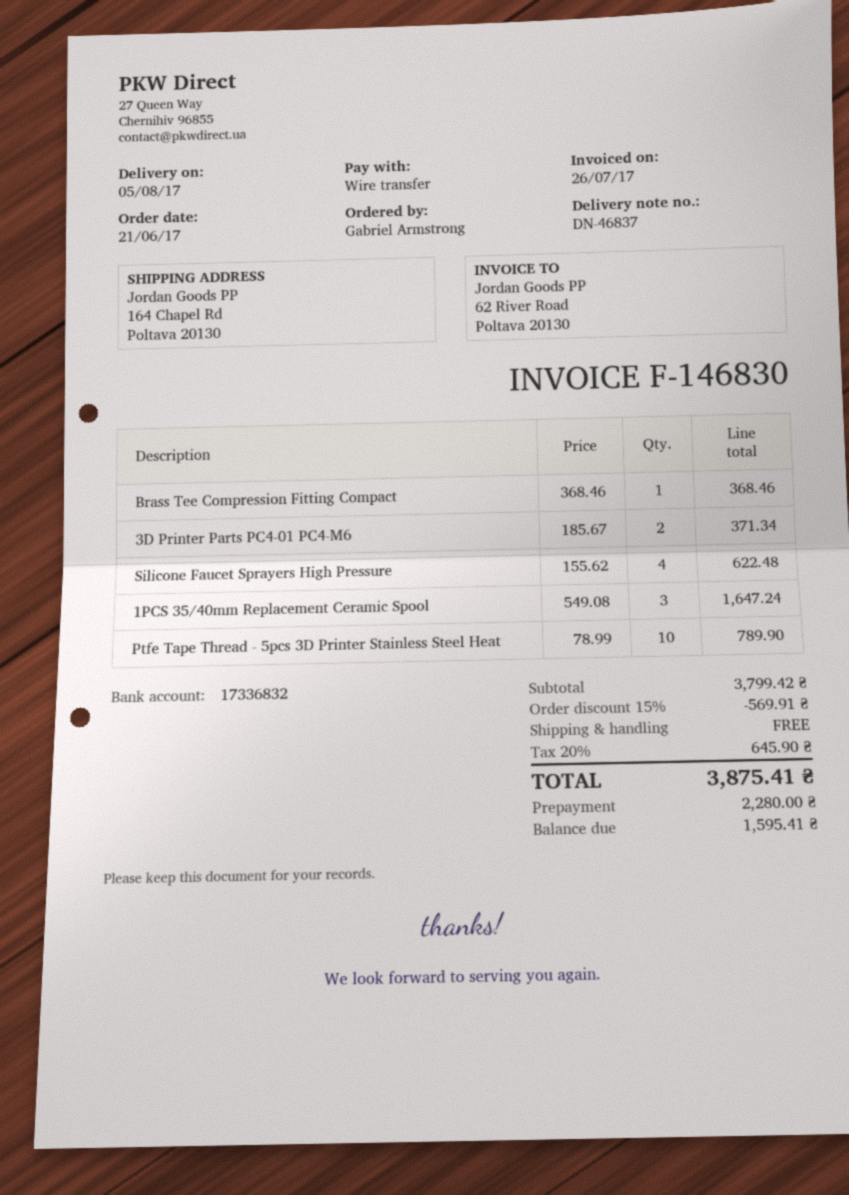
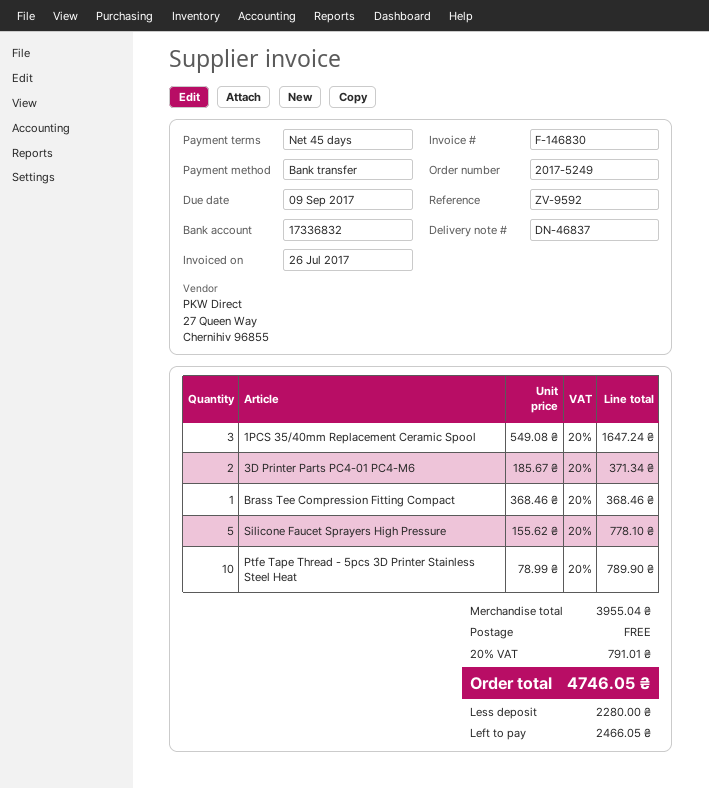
Silicone Faucet Sprayers High Pressure: 4 x 155.62 = 622.48 -> 5 x 155.62 = 778.10
subtotal: 3799.42 -> 3955.04
discount: 15% = 569.91 -> none
tax: 20% = 645.90 -> 20% = 791.01
total: 3875.41 -> 4746.05
balance: 1595.41 -> 2466.05

